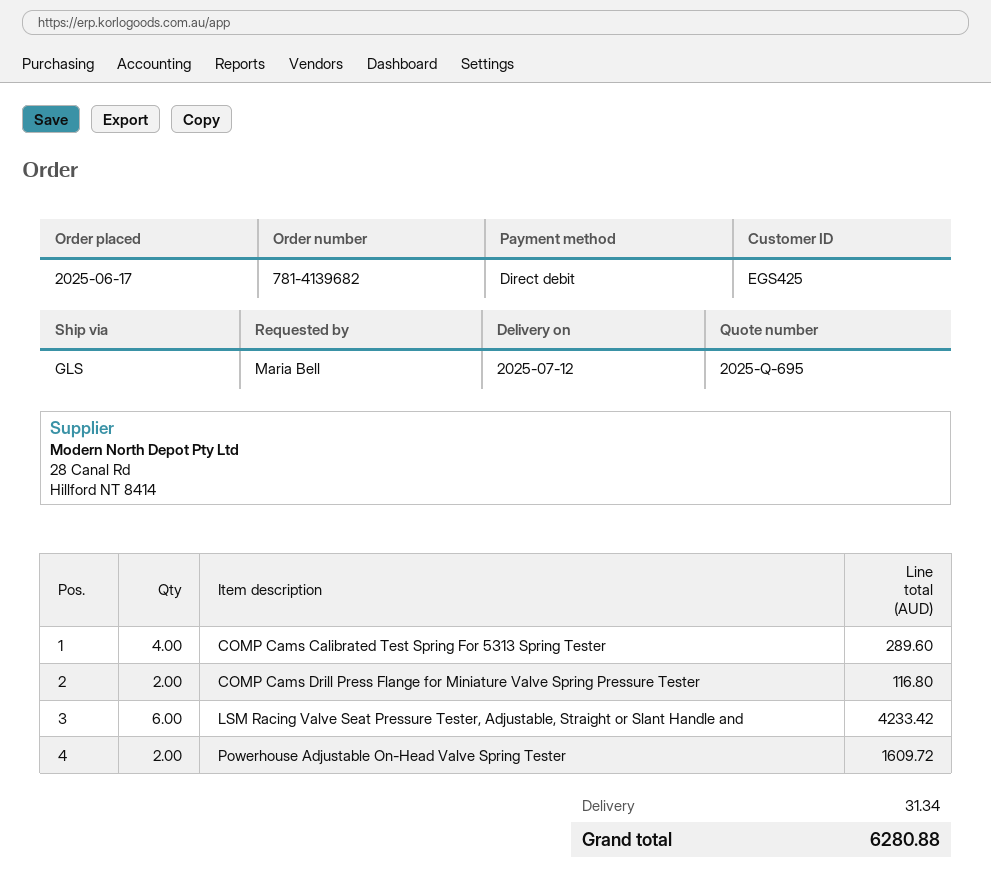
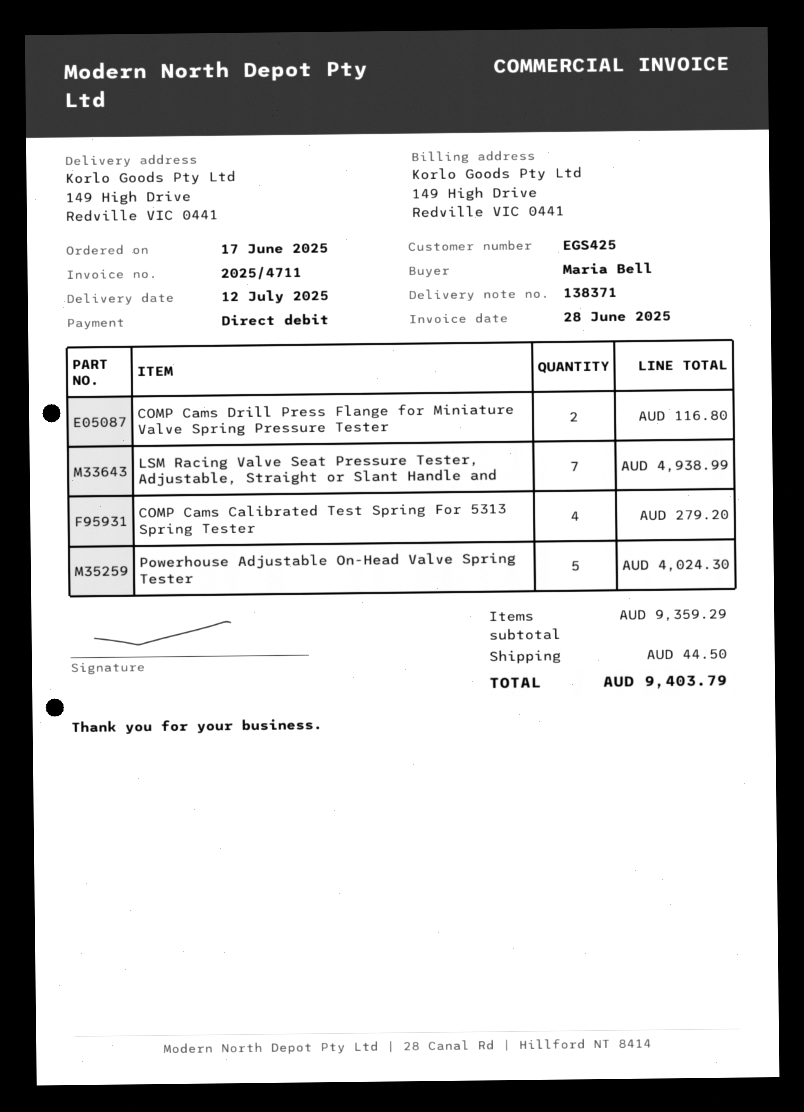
COMP Cams Calibrated Test Spring For 5313 Spring Tester: 4 for 289.60 -> 4 for 279.20
LSM Racing Valve Seat Pressure Tester, Adjustable, Straight or Slant Handle and: 6 for 4233.42 -> 7 for 4938.99
Powerhouse Adjustable On-Head Valve Spring Tester: 2 for 1609.72 -> 5 for 4024.30
shipping: 31.34 -> 44.50
total: 6280.88 -> 9403.79

